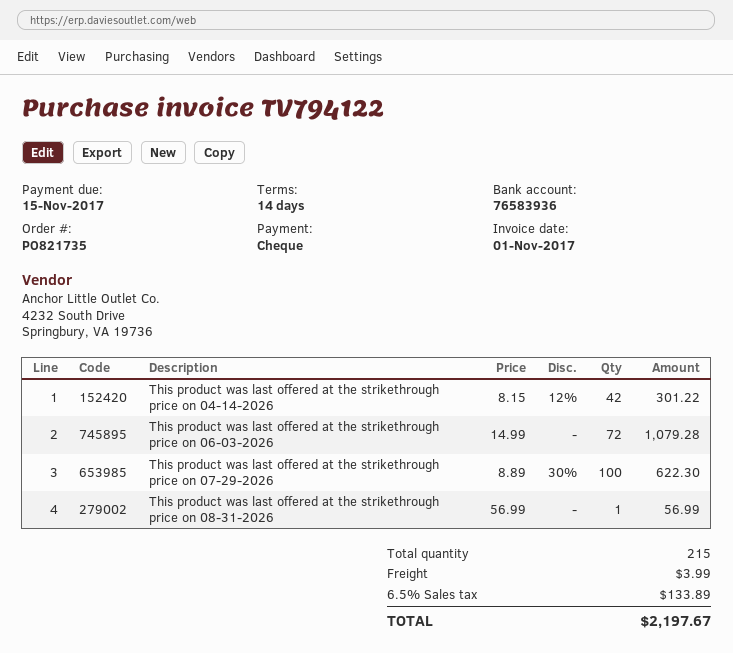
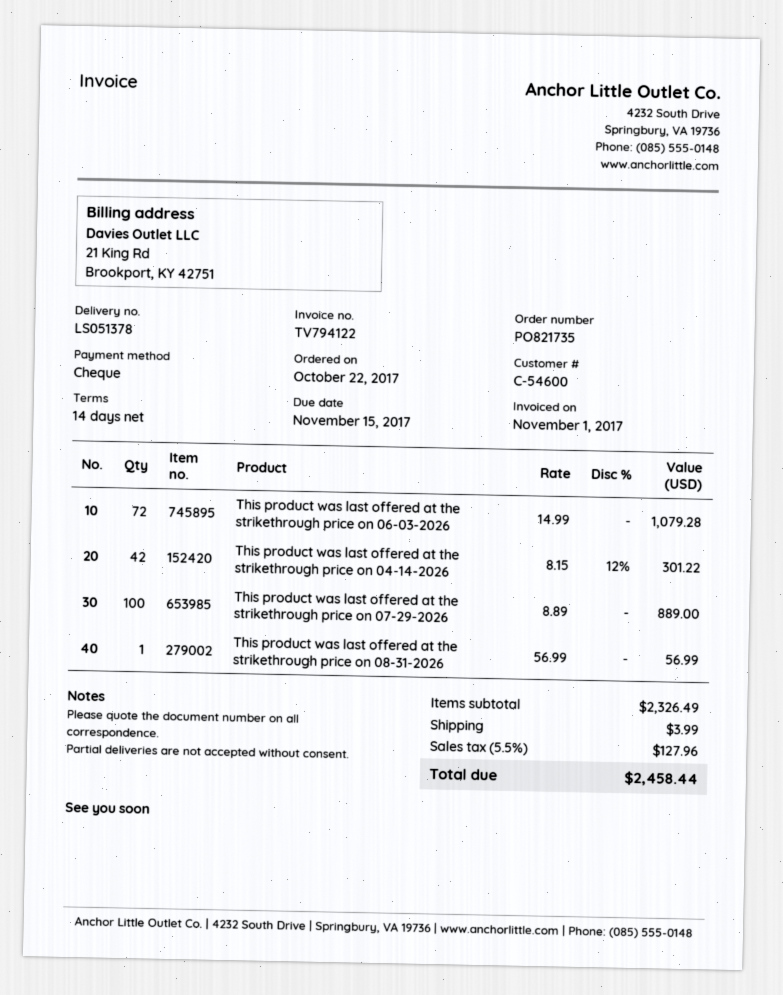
This product was last offered at the strikethrough price on 07-29-2026: 100 x 8.89 - 30% = 622.30 -> 100 x 8.89 = 889.00
tax: 6.5% = 133.89 -> 5.5% = 127.96
total: 2197.67 -> 2458.44

